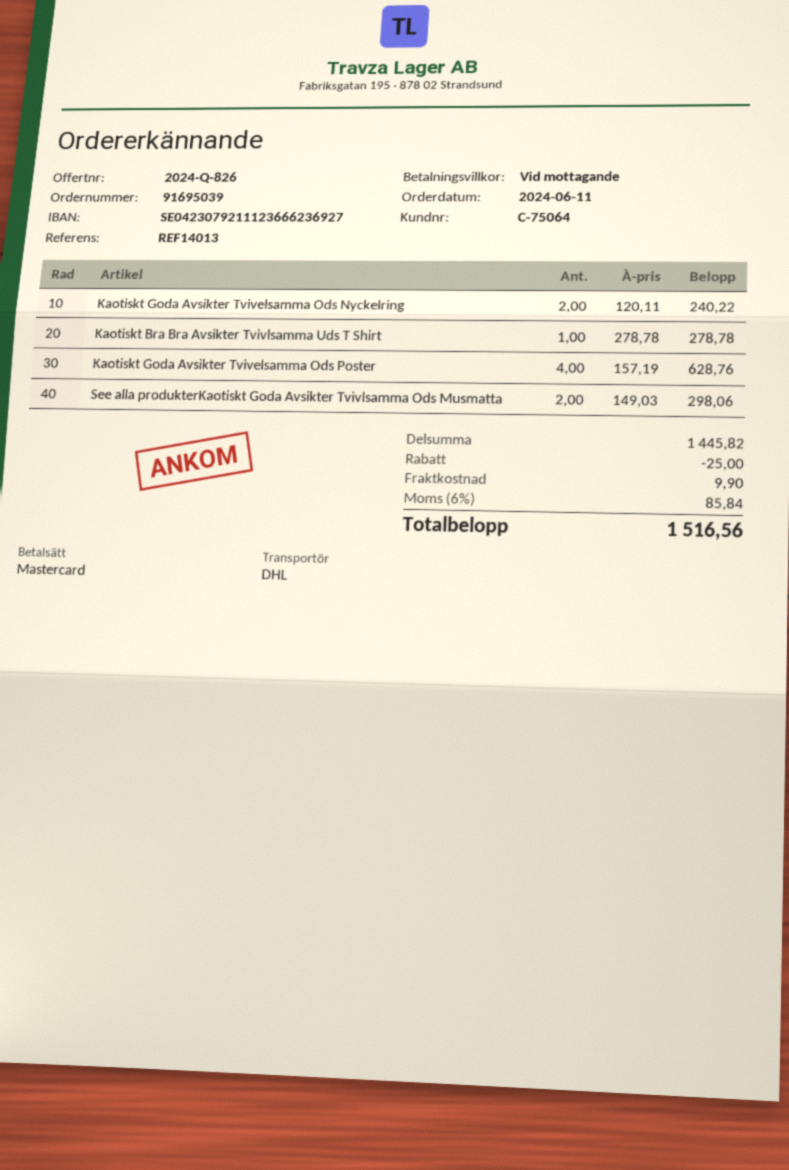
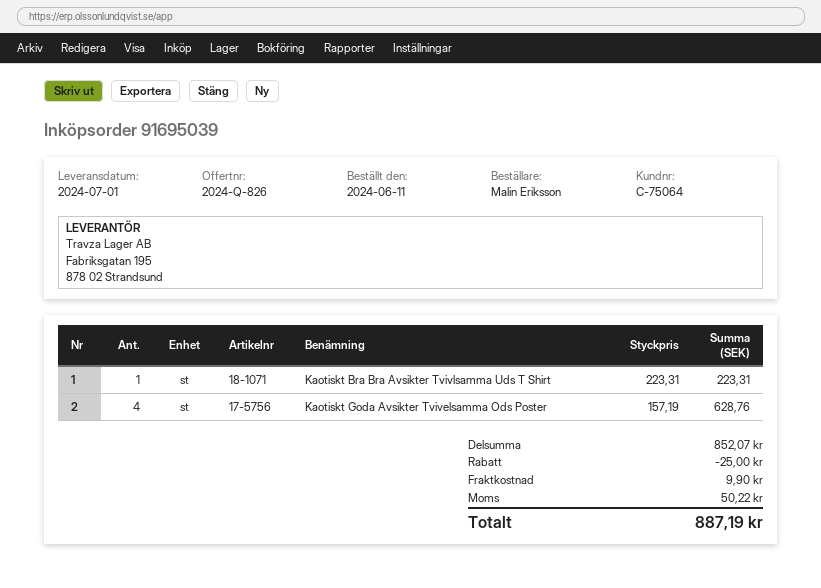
Kaotiskt Goda Avsikter Tvivelsamma Ods Nyckelring: 2 x 120.11 = 240.22 -> none
Kaotiskt Bra Bra Avsikter Tvivlsamma Uds T Shirt: 1 x 278.78 = 278.78 -> 1 x 223.31 = 223.31
See alla produkterKaotiskt Goda Avsikter Tvivlsamma Ods Musmatta: 2 x 149.03 = 298.06 -> none
subtotal: 1445.82 -> 852.07
tax: 85.84 -> 50.22
total: 1516.56 -> 887.19

